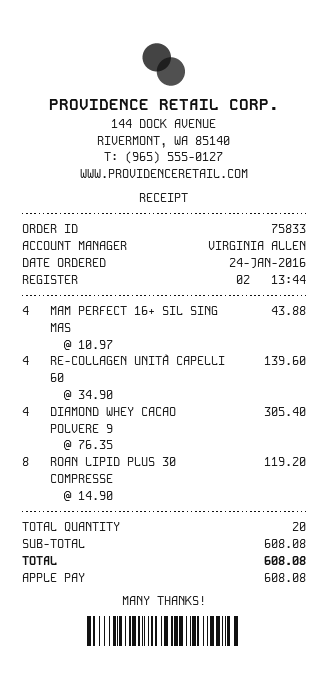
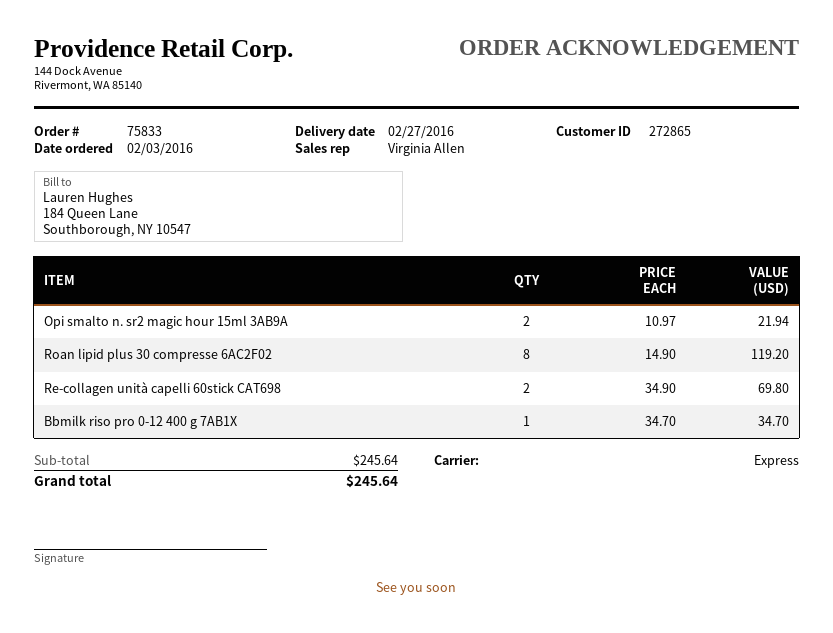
order date: 2016-01-24 -> 2016-02-03
MAM PERFECT 16+ SIL SING MAS: 4 x 10.97 = 43.88 -> none
RE-COLLAGEN UNITÀ CAPELLI 60: 4 x 34.90 = 139.60 -> 2 x 34.90 = 69.80
DIAMOND WHEY CACAO POLVERE 9: 4 x 76.35 = 305.40 -> none
Opi smalto n. sr2 magic hour 15ml 3AB9A: none -> 2 x 10.97 = 21.94
Bbmilk riso pro 0-12 400 g 7AB1X: none -> 1 x 34.70 = 34.70
subtotal: 608.08 -> 245.64
total: 608.08 -> 245.64

